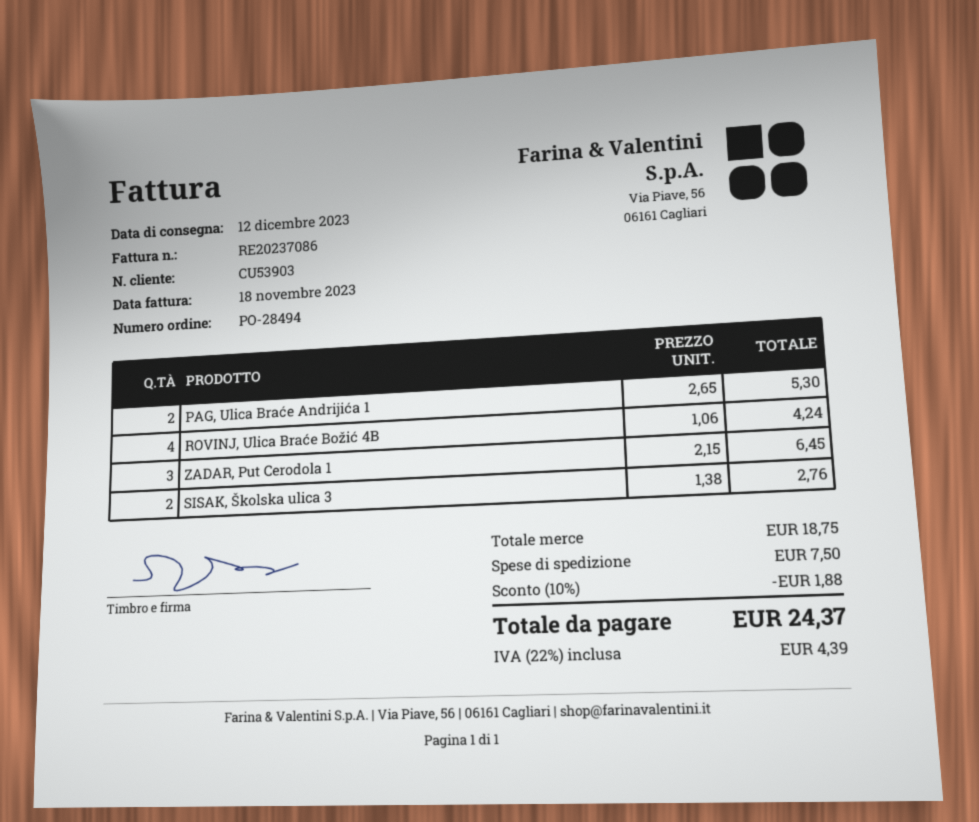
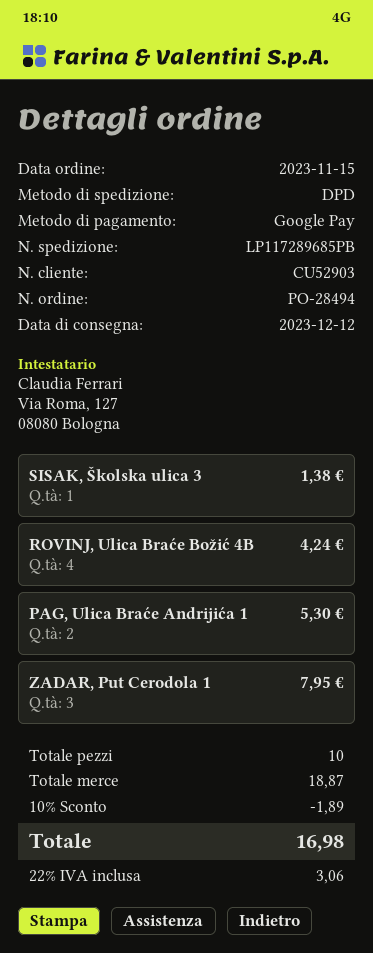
customer number: CU53903 -> CU52903
ZADAR, Put Cerodola 1: 3 for 6.45 -> 3 for 7.95
SISAK, Školska ulica 3: 2 for 2.76 -> 1 for 1.38
subtotal: 18.75 -> 18.87
discount: 10% = 1.88 -> 10% = 1.89
shipping: 7.50 -> none
tax: 22% = 4.39 -> 22% = 3.06
total: 24.37 -> 16.98

